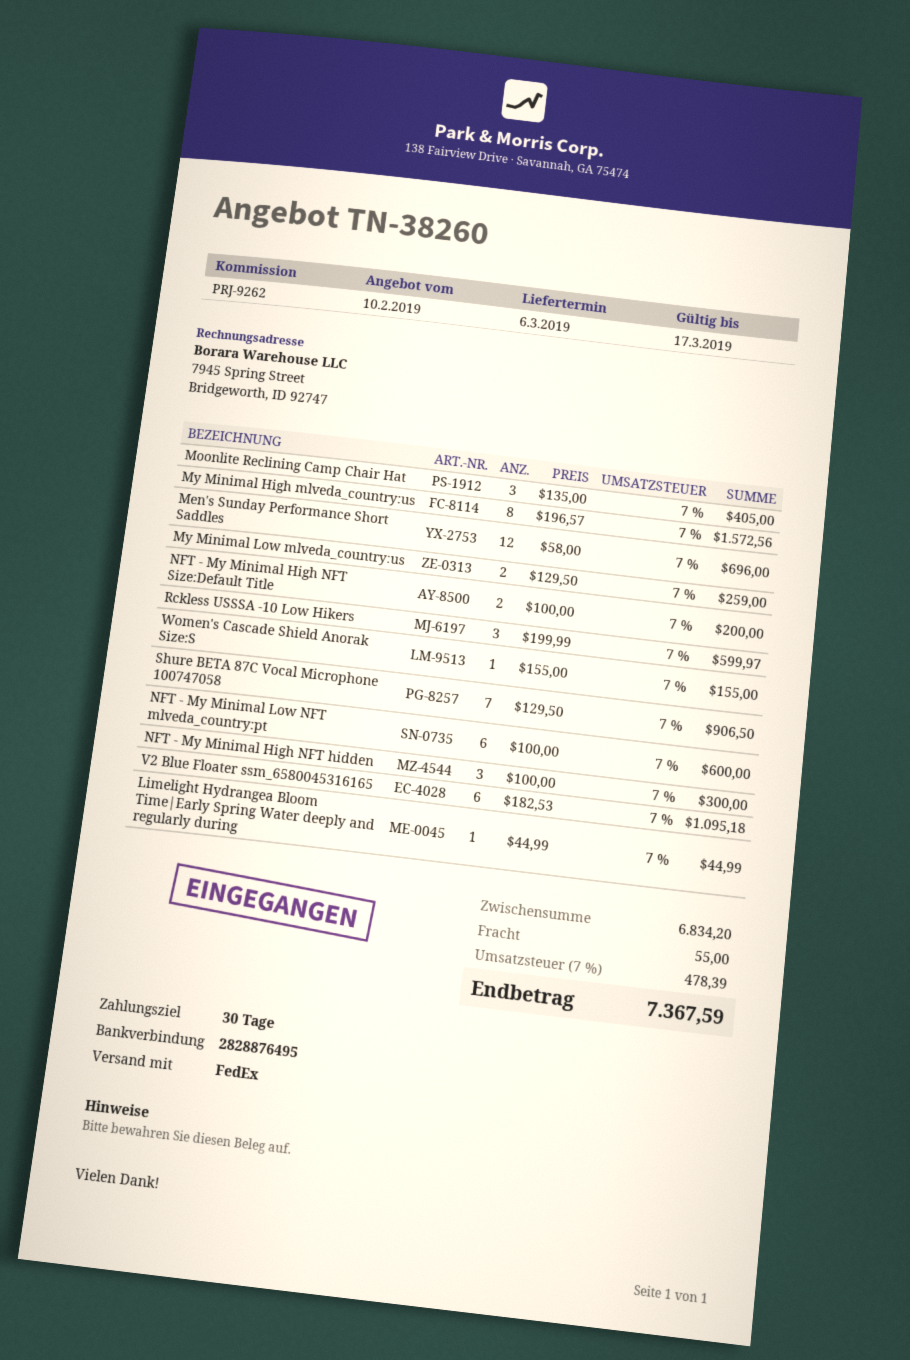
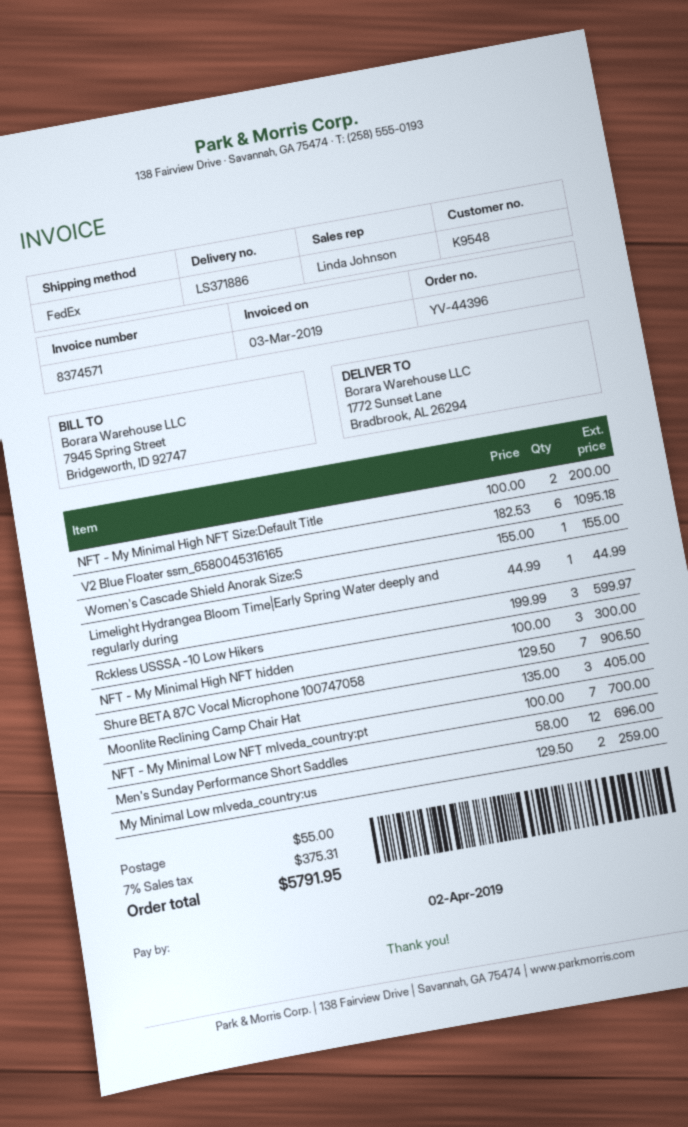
My Minimal High mlveda_country:us: 8 x 196.57 = 1572.56 -> none
NFT - My Minimal Low NFT mlveda_country:pt: 6 x 100.00 = 600.00 -> 7 x 100.00 = 700.00
tax: 7% = 478.39 -> 7% = 375.31
total: 7367.59 -> 5791.95

